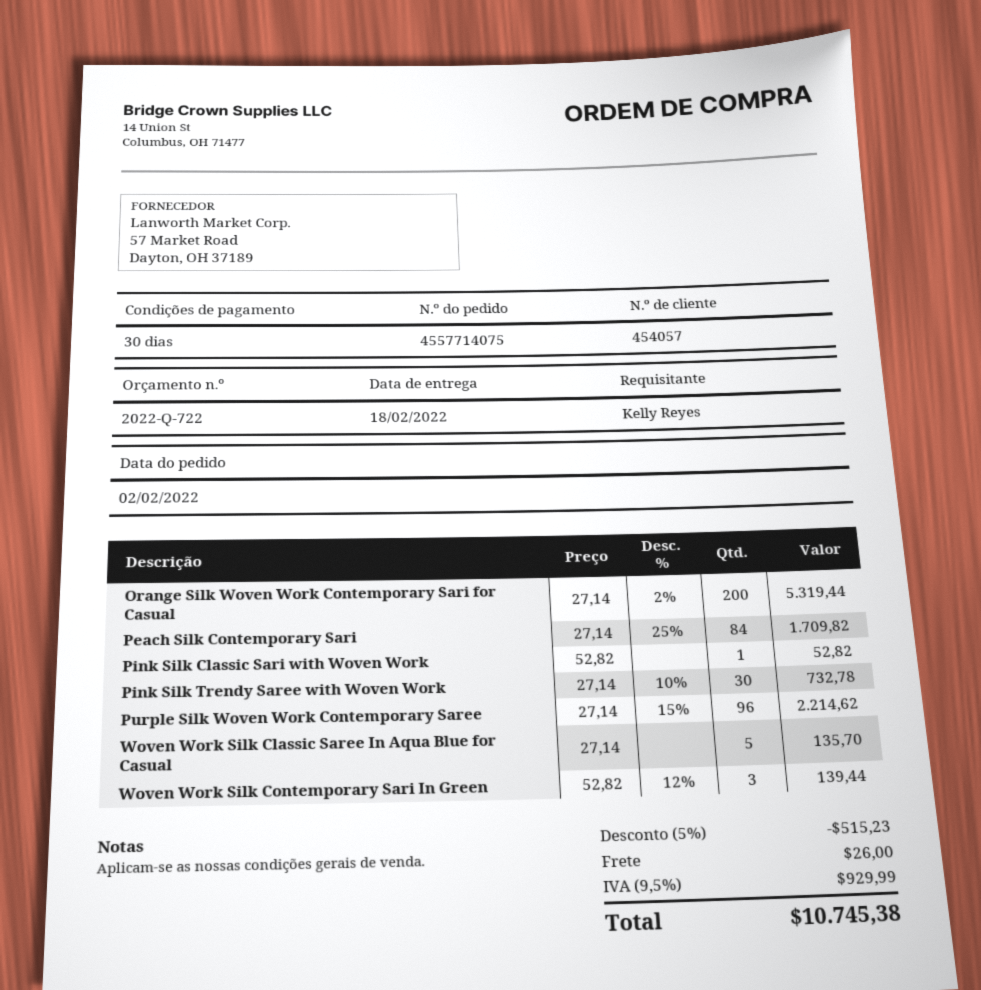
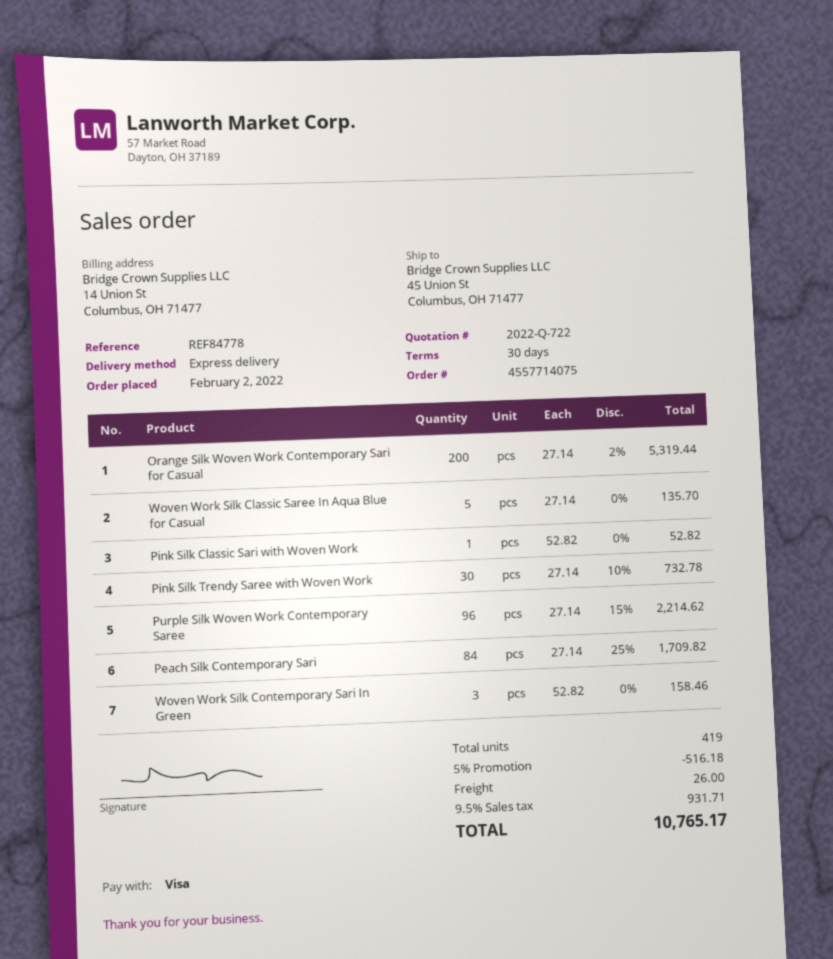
Woven Work Silk Contemporary Sari In Green: 3 x 52.82 - 12% = 139.44 -> 3 x 52.82 = 158.46
discount: 5% = 515.23 -> 5% = 516.18
tax: 9.5% = 929.99 -> 9.5% = 931.71
total: 10745.38 -> 10765.17

